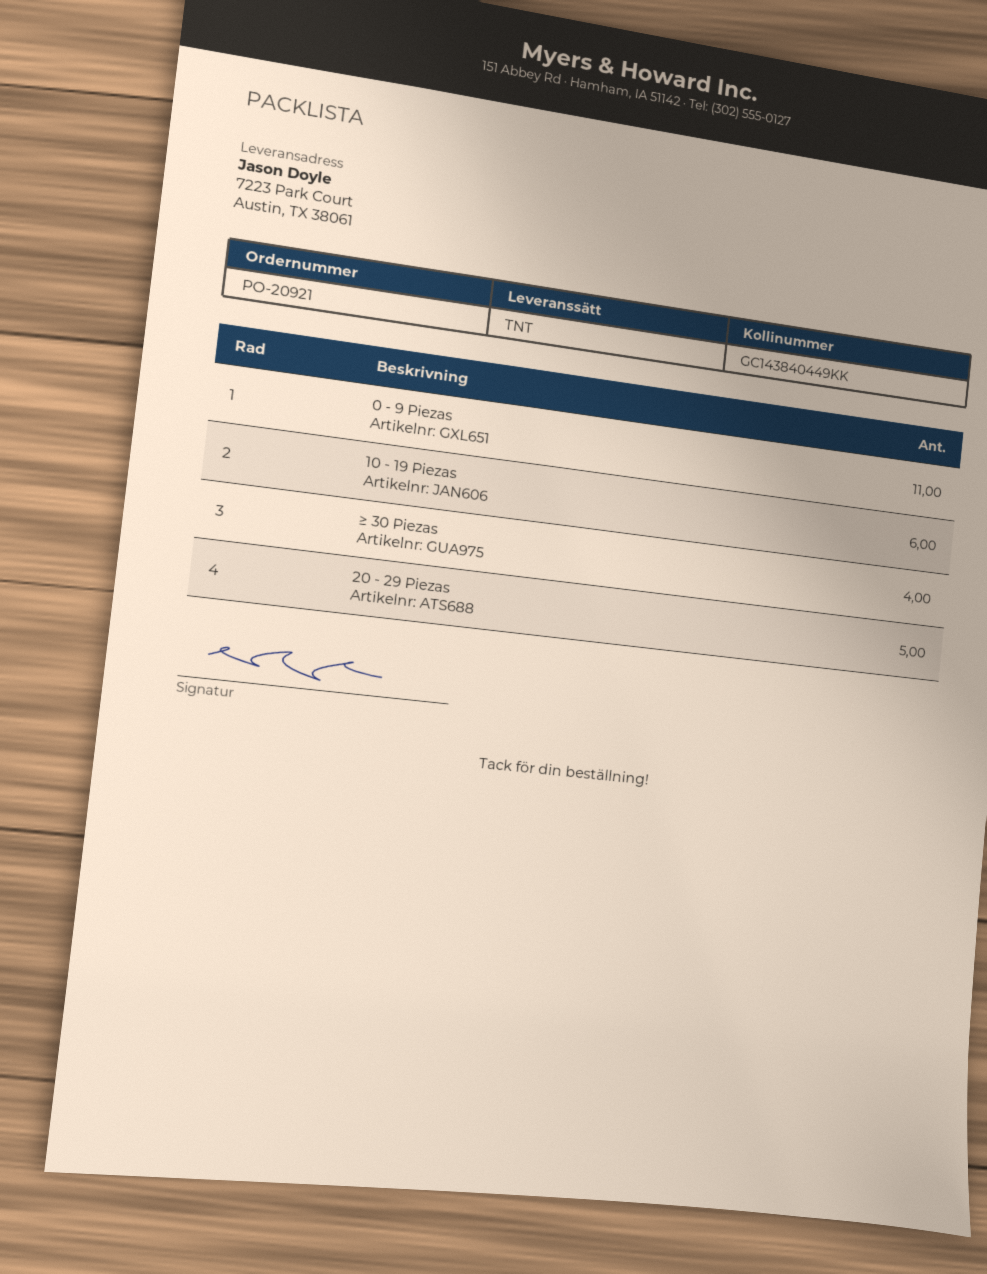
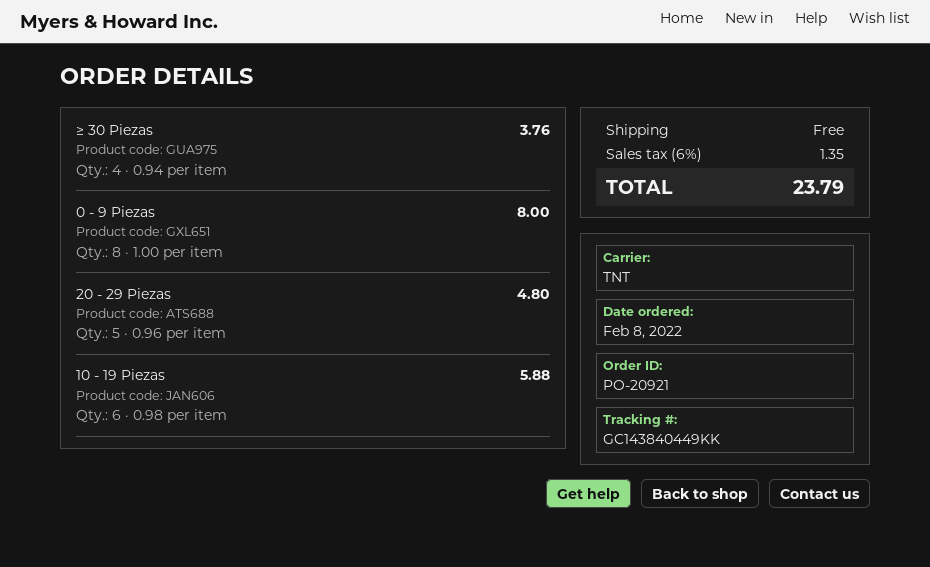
0 - 9 Piezas: 11 -> 8

